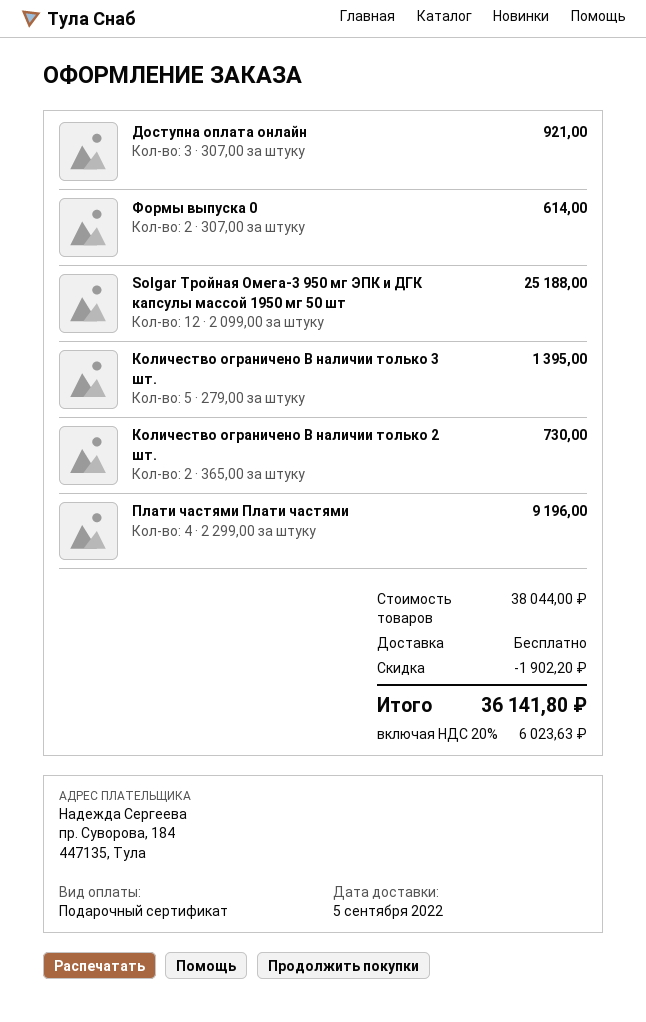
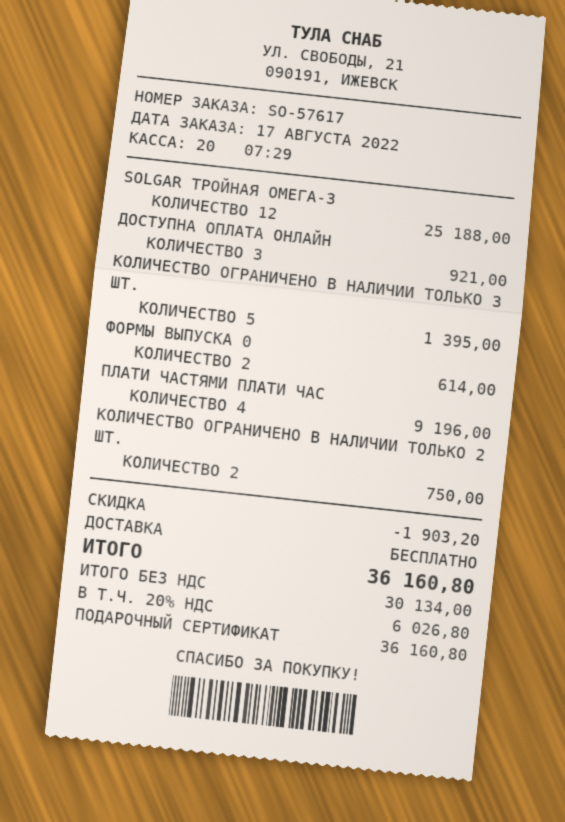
Количество ограничено В наличии только 2 шт.: 2 for 730.00 -> 2 for 750.00
discount: 1902.20 -> 1903.20
tax: 20% = 6023.63 -> 20% = 6026.80
total: 36141.80 -> 36160.80

